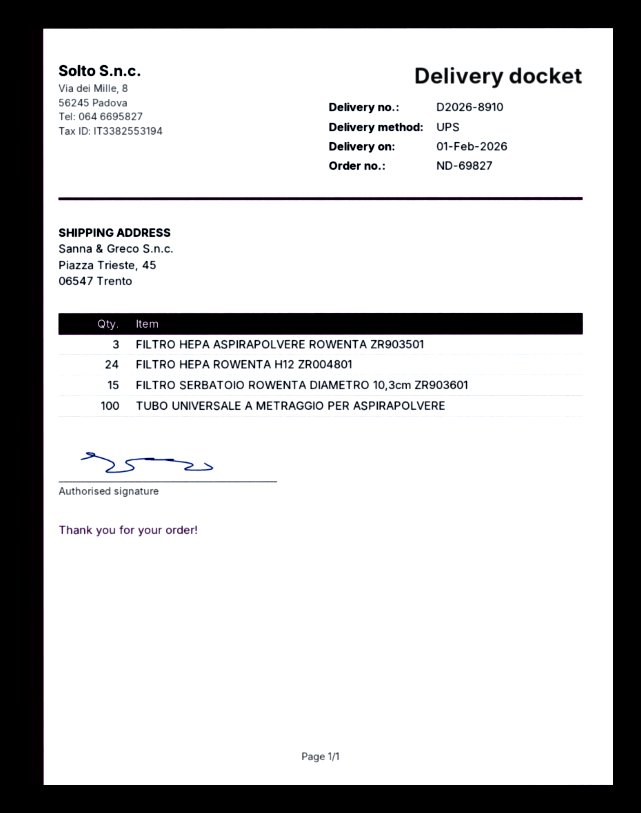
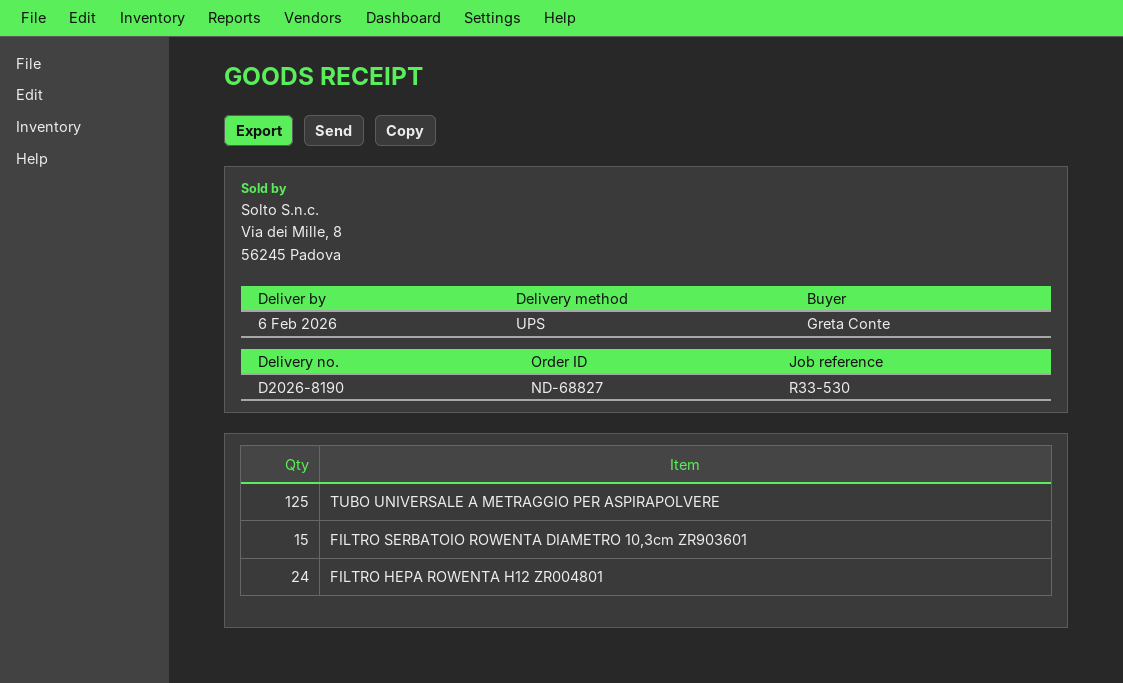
order number: ND-69827 -> ND-68827
delivery note number: D2026-8910 -> D2026-8190
delivery date: 2026-02-01 -> 2026-02-06
FILTRO HEPA ASPIRAPOLVERE ROWENTA ZR903501: 3 -> none
TUBO UNIVERSALE A METRAGGIO PER ASPIRAPOLVERE: 100 -> 125

